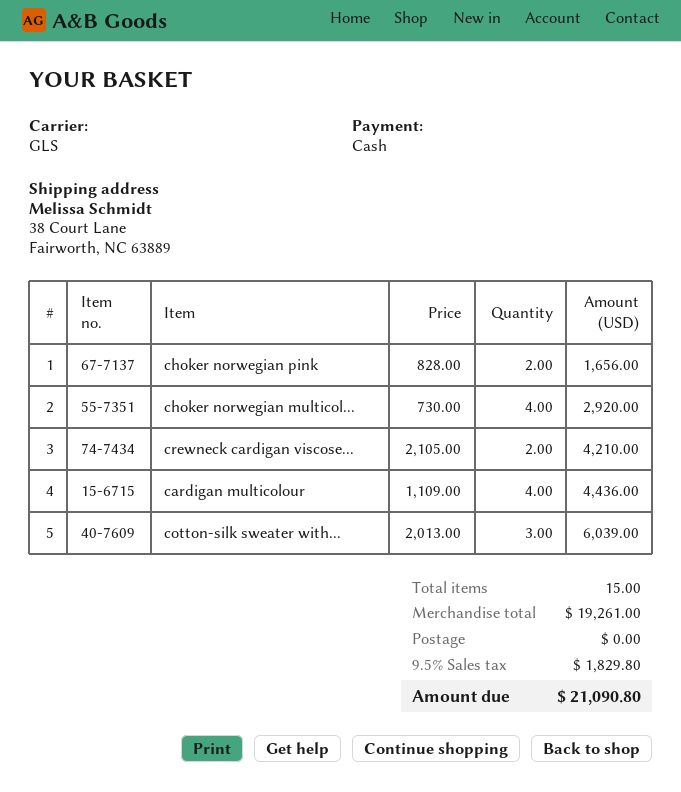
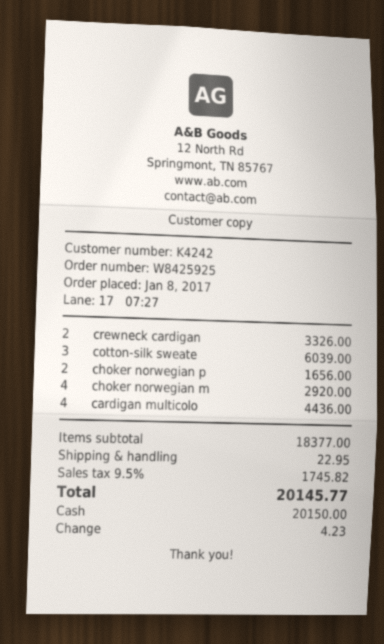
crewneck cardigan viscose...: 2 for 4210.00 -> 2 for 3326.00
subtotal: 19261.00 -> 18377.00
shipping: 0.00 -> 22.95
tax: 9.5% = 1829.80 -> 9.5% = 1745.82
total: 21090.80 -> 20145.77

